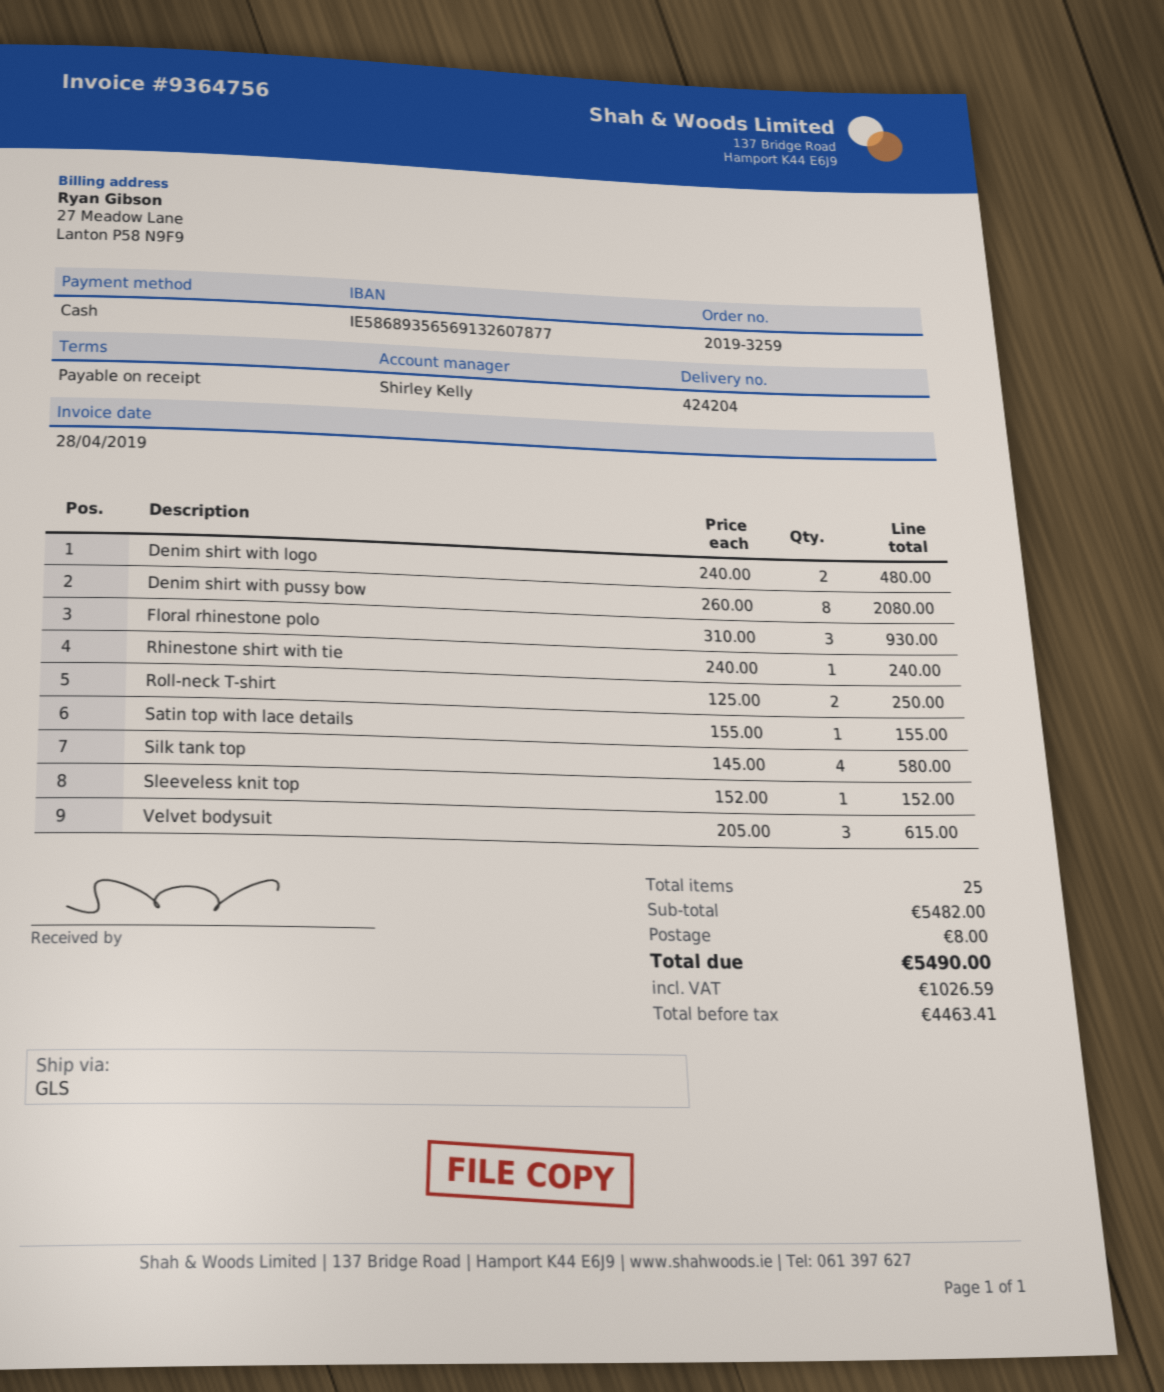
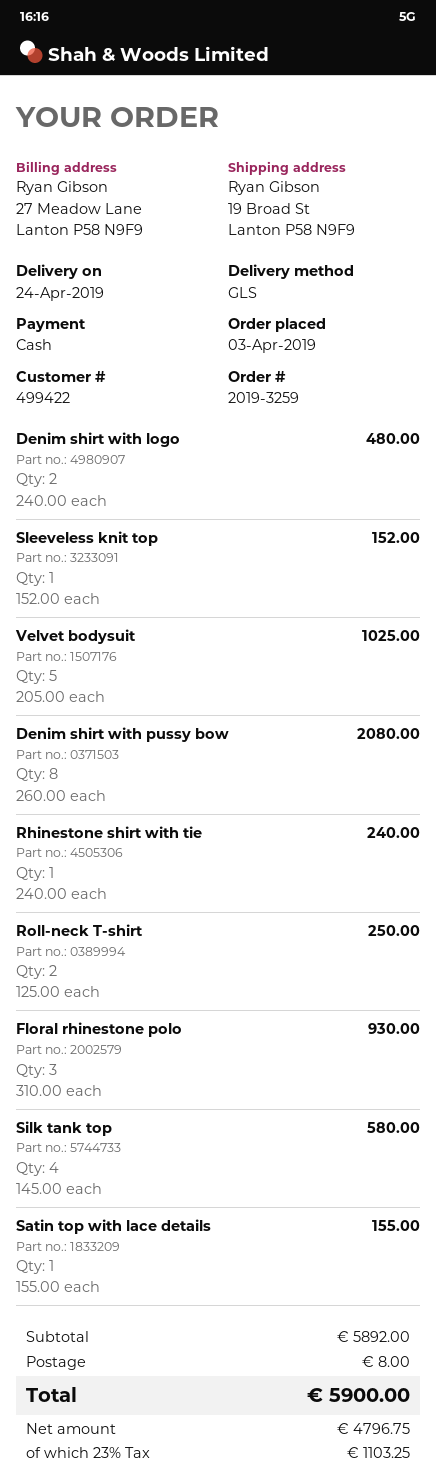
Velvet bodysuit: 3 x 205.00 = 615.00 -> 5 x 205.00 = 1025.00
subtotal: 5482.00 -> 5892.00
net: 4463.41 -> 4796.75
tax: 1026.59 -> 1103.25
total: 5490.00 -> 5900.00

